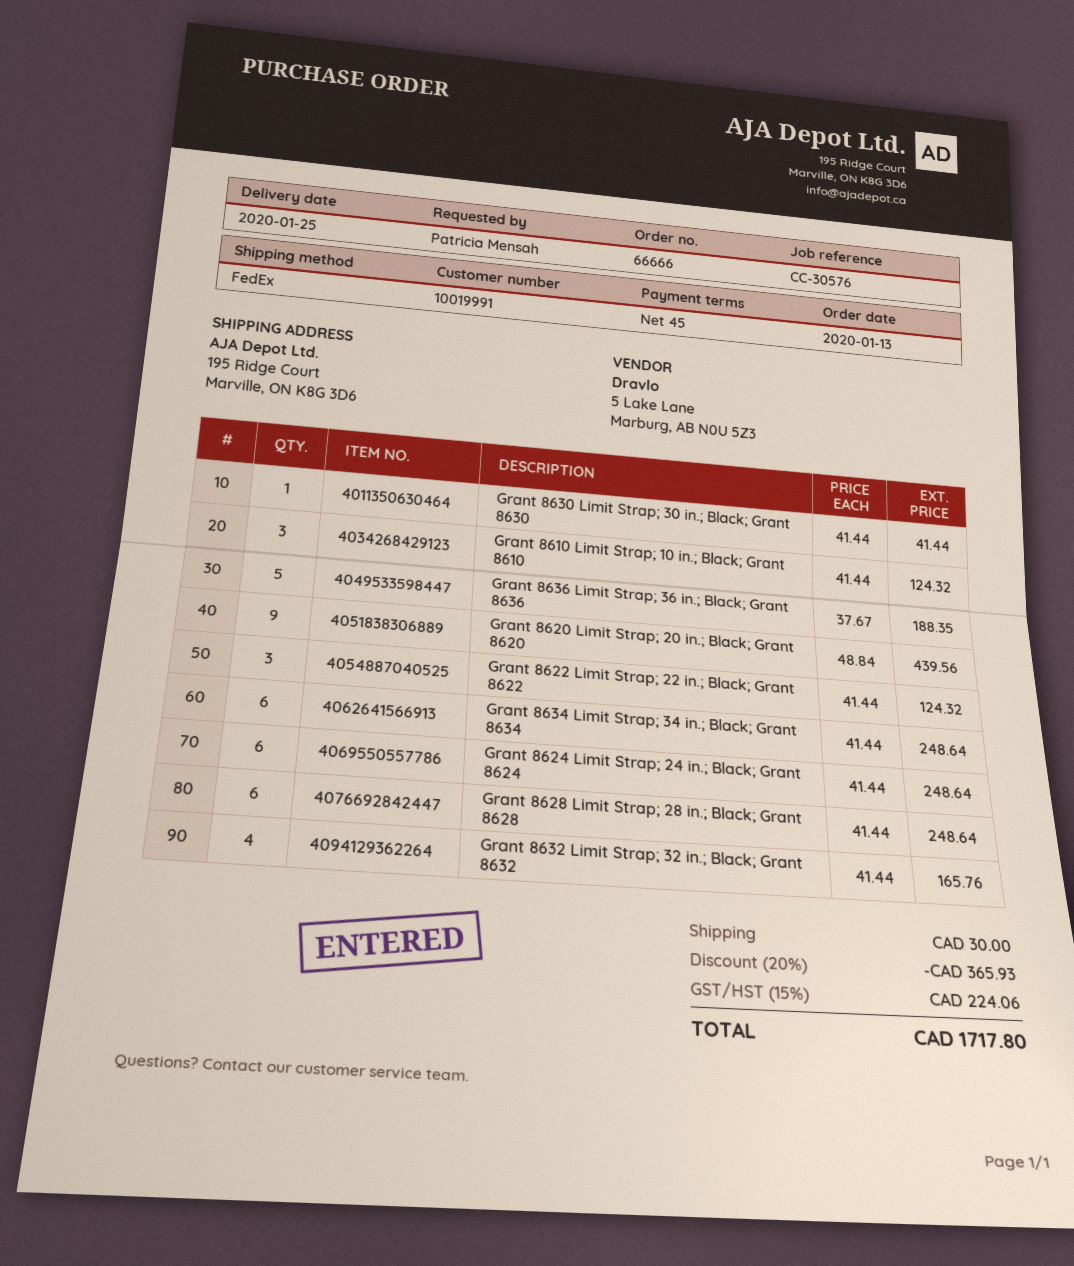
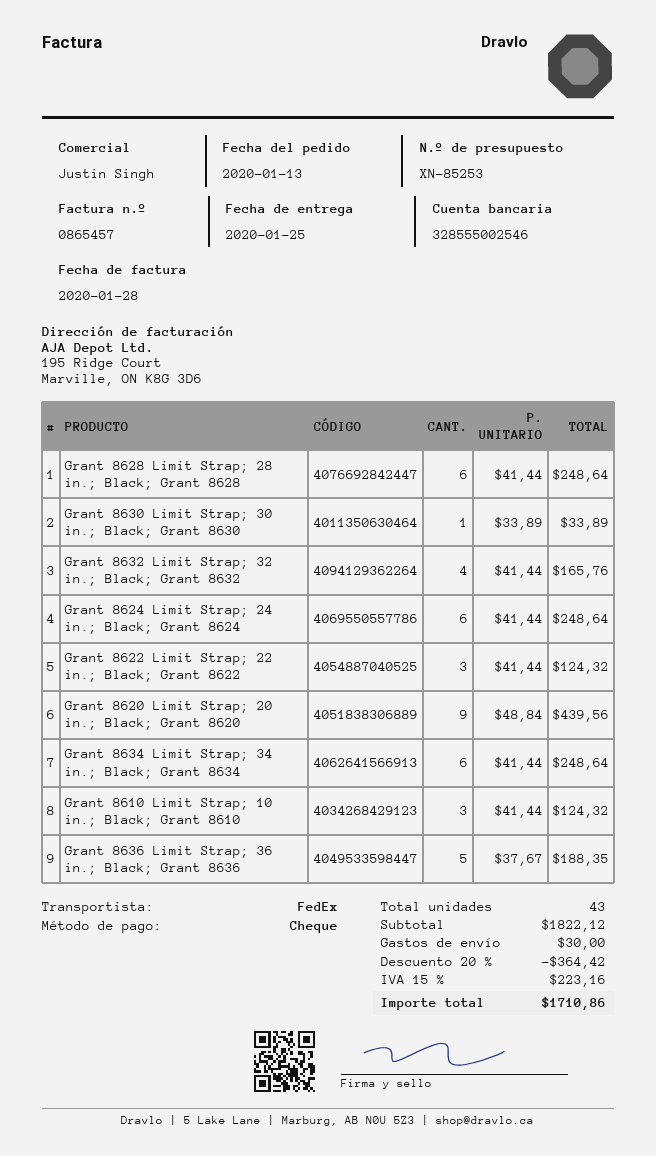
Grant 8630 Limit Strap; 30 in.; Black; Grant 8630: 1 x 41.44 = 41.44 -> 1 x 33.89 = 33.89
discount: 20% = 365.93 -> 20% = 364.42
tax: 15% = 224.06 -> 15% = 223.16
total: 1717.80 -> 1710.86

